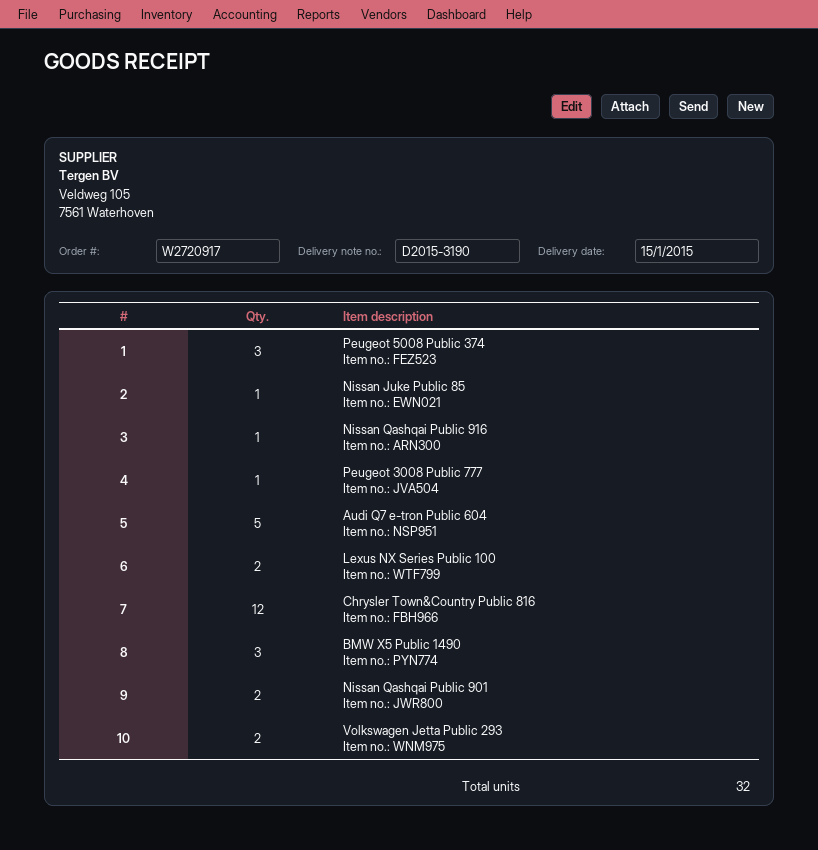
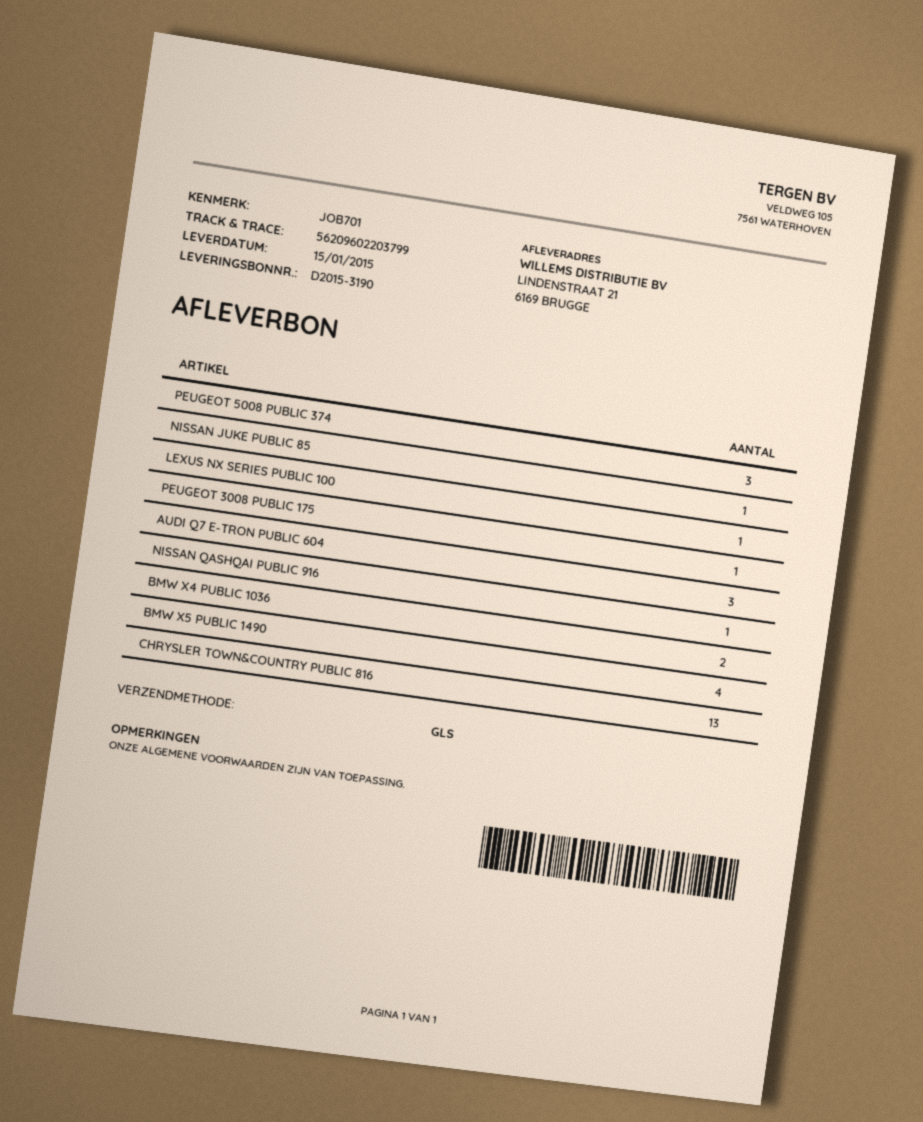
Peugeot 3008 Public 777: 1 -> none
Audi Q7 e-tron Public 604: 5 -> 3
Lexus NX Series Public 100: 2 -> 1
Chrysler Town&Country Public 816: 12 -> 13
BMW X5 Public 1490: 3 -> 4
Nissan Qashqai Public 901: 2 -> none
Volkswagen Jetta Public 293: 2 -> none
PEUGEOT 3008 PUBLIC 175: none -> 1
BMW X4 PUBLIC 1036: none -> 2

